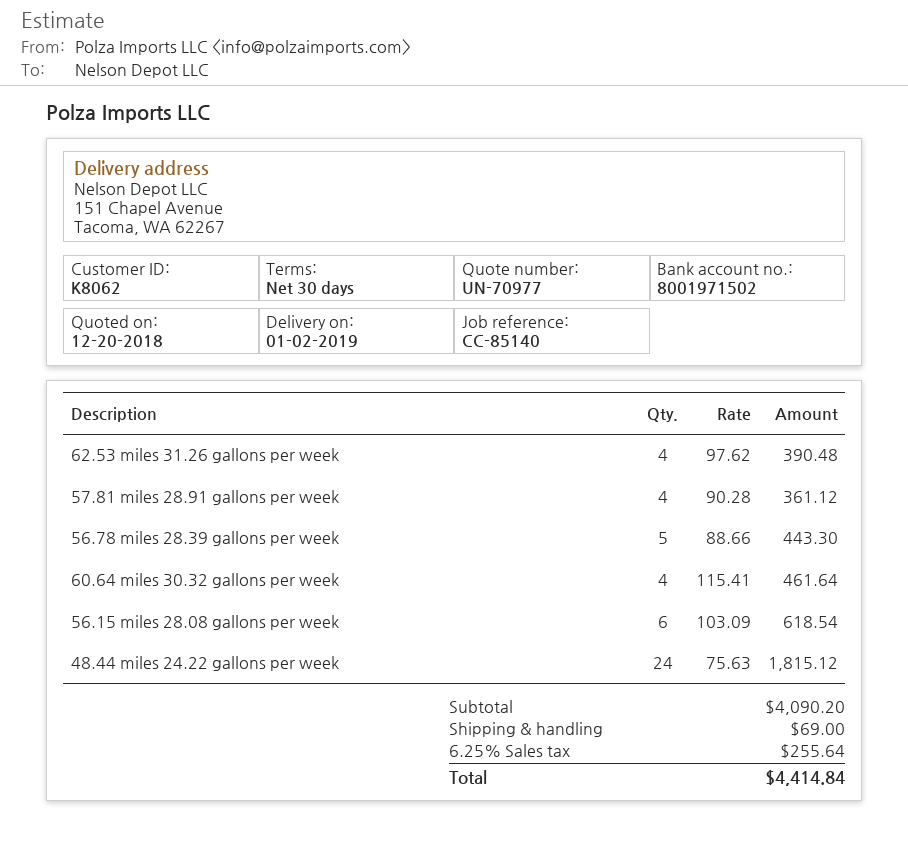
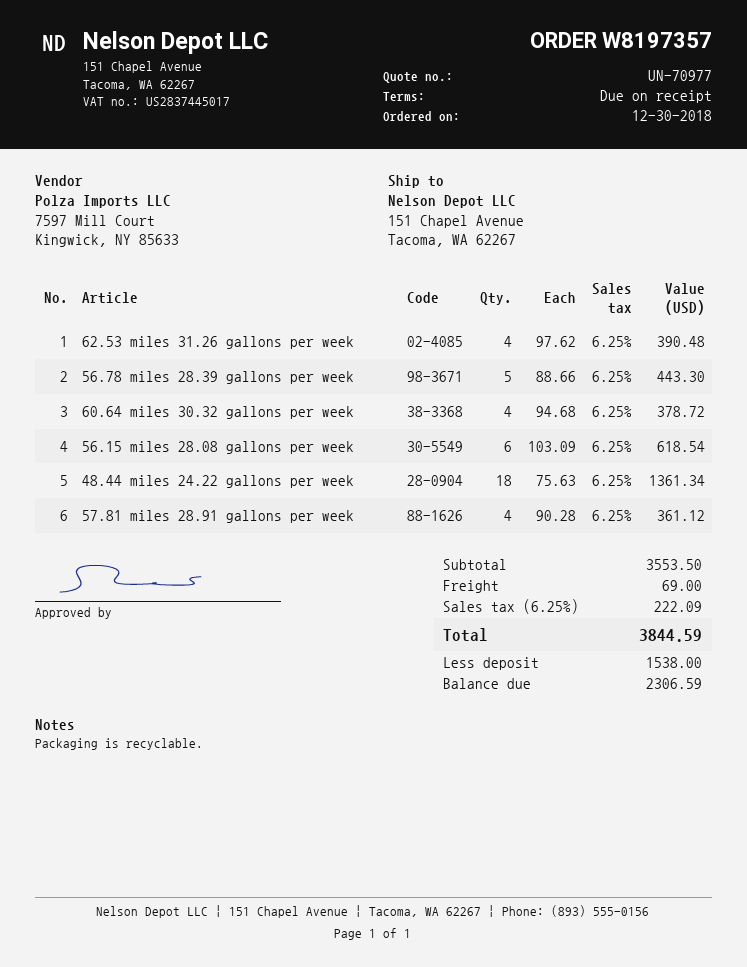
payment terms: 30 days -> on receipt
60.64 miles 30.32 gallons per week: 4 x 115.41 = 461.64 -> 4 x 94.68 = 378.72
48.44 miles 24.22 gallons per week: 24 x 75.63 = 1815.12 -> 18 x 75.63 = 1361.34
subtotal: 4090.20 -> 3553.50
tax: 6.25% = 255.64 -> 6.25% = 222.09
total: 4414.84 -> 3844.59

